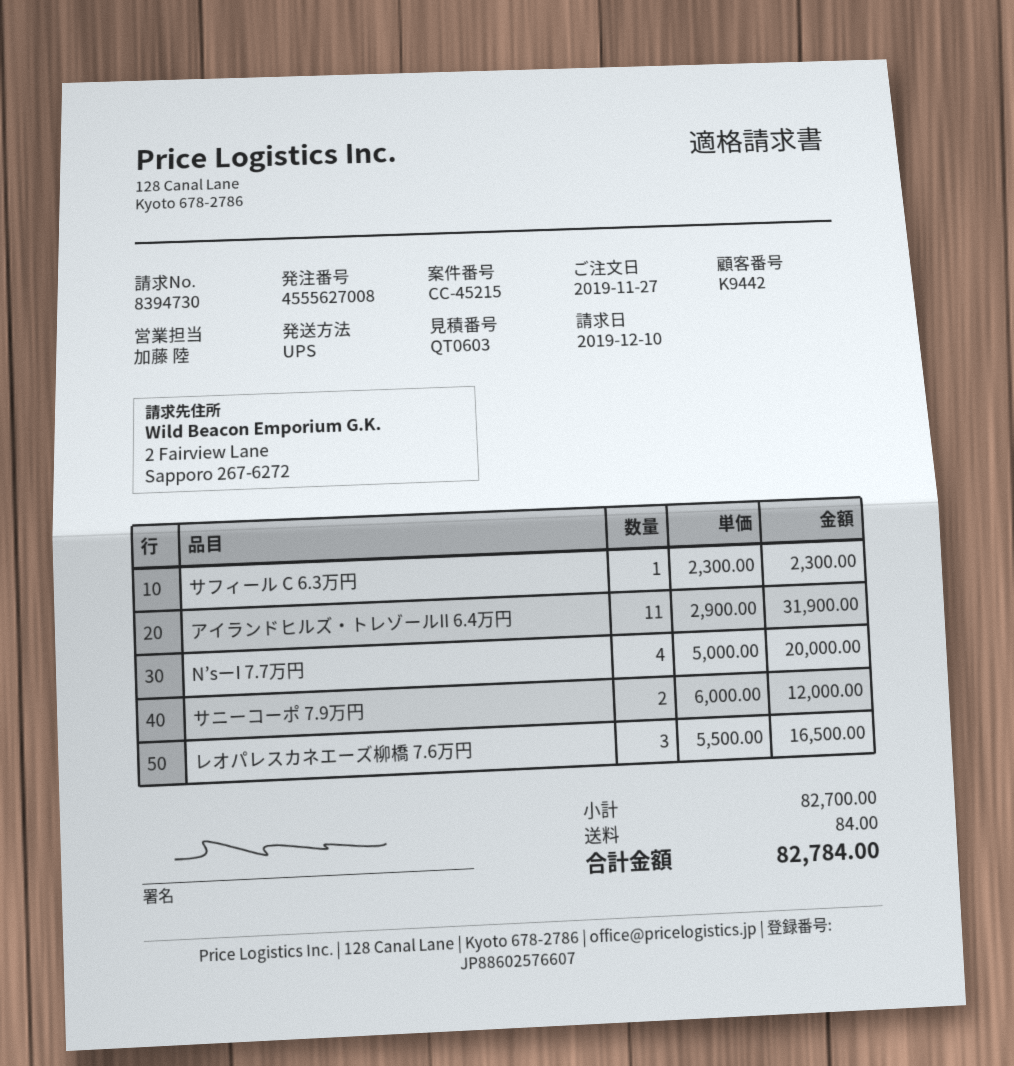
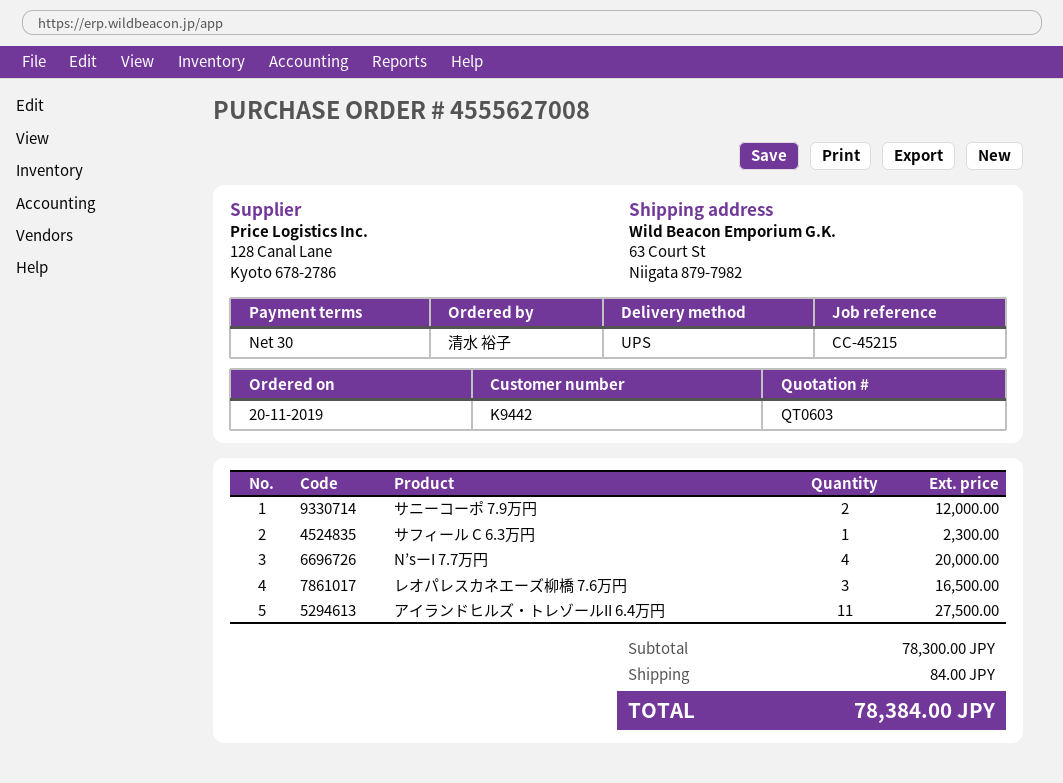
order date: 2019-11-27 -> 2019-11-20
アイランドヒルズ・トレゾールII 6.4万円: 11 for 31900.00 -> 11 for 27500.00
subtotal: 82700.00 -> 78300.00
total: 82784.00 -> 78384.00

